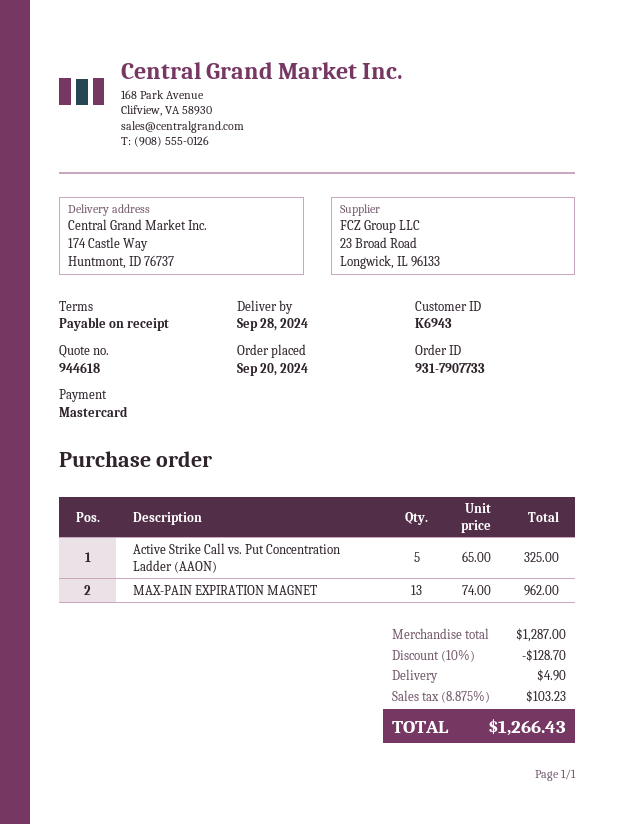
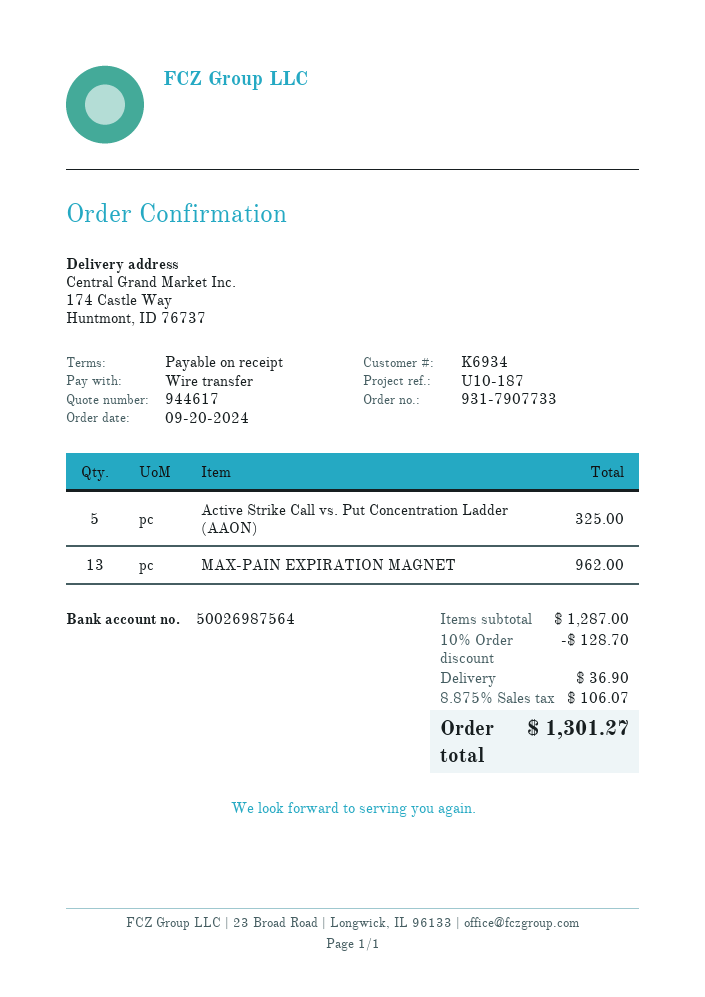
quote number: 944618 -> 944617
customer number: K6943 -> K6934
payment method: Mastercard -> bank transfer
shipping: 4.90 -> 36.90
tax: 8.875% = 103.23 -> 8.875% = 106.07
total: 1266.43 -> 1301.27

